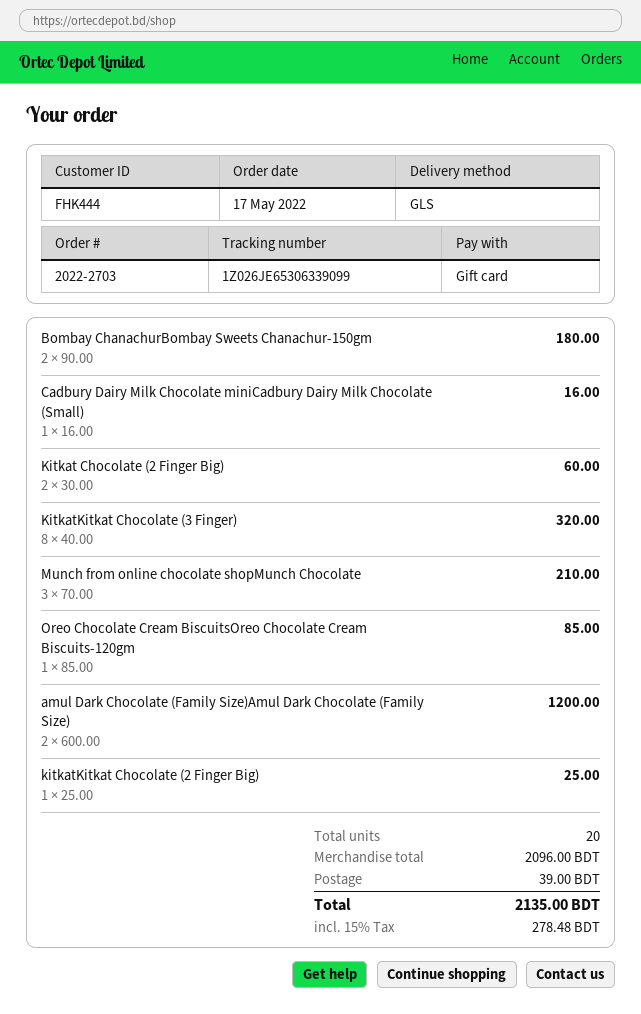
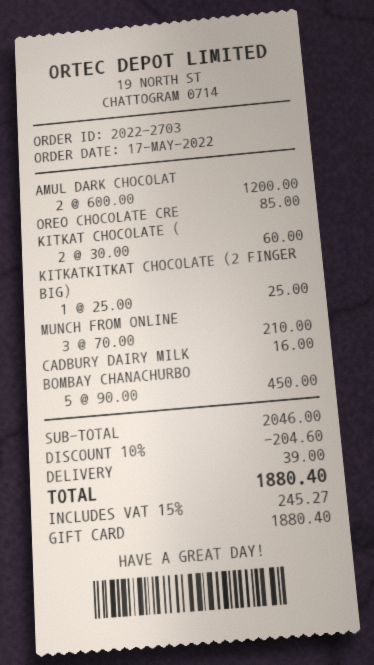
Bombay ChanachurBombay Sweets Chanachur-150gm: 2 x 90.00 = 180.00 -> 5 x 90.00 = 450.00
KitkatKitkat Chocolate (3 Finger): 8 x 40.00 = 320.00 -> none
subtotal: 2096.00 -> 2046.00
discount: none -> 10% = 204.60
tax: 15% = 278.48 -> 15% = 245.27
total: 2135.00 -> 1880.40

